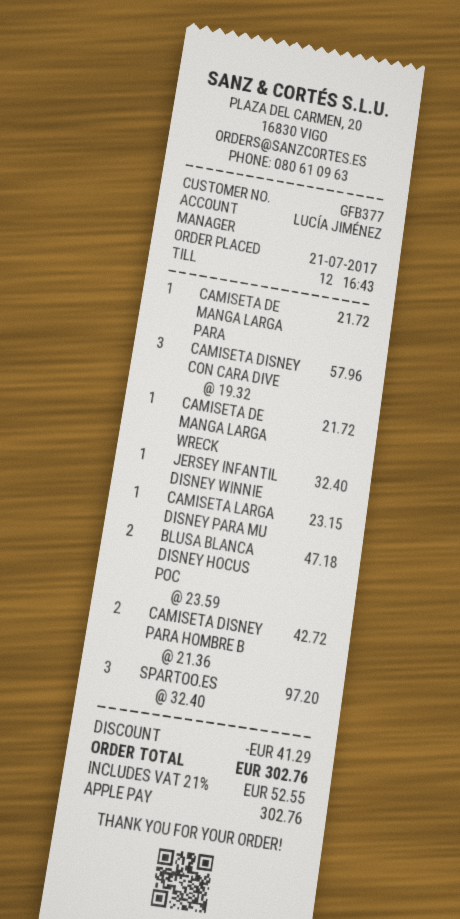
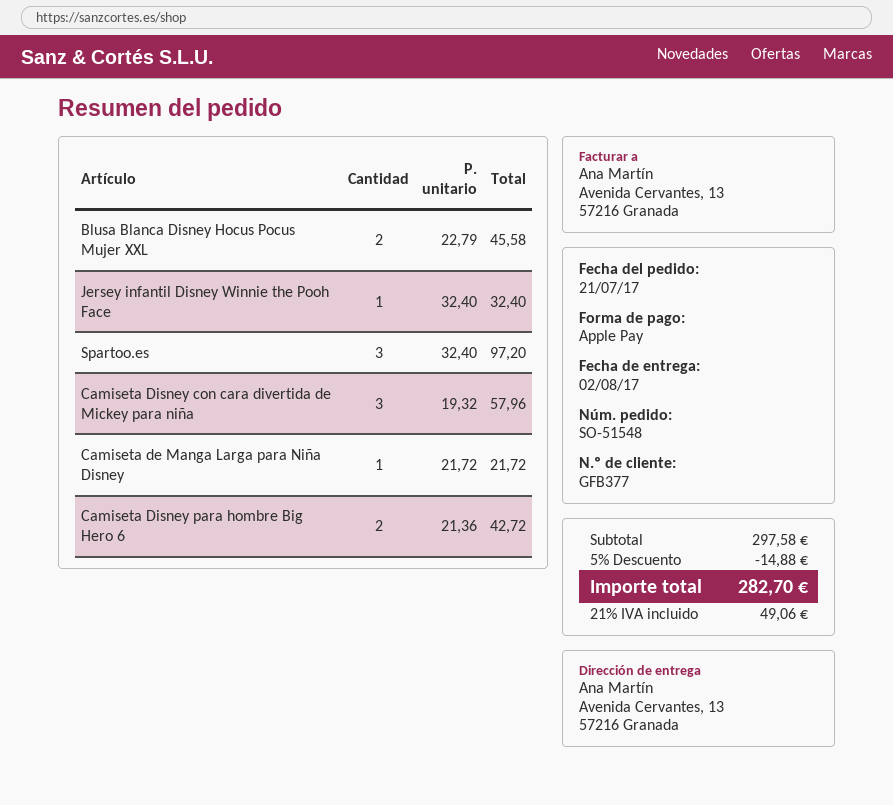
CAMISETA DE MANGA LARGA WRECK: 1 x 21.72 = 21.72 -> none
CAMISETA LARGA DISNEY PARA MU: 1 x 23.15 = 23.15 -> none
BLUSA BLANCA DISNEY HOCUS POC: 2 x 23.59 = 47.18 -> 2 x 22.79 = 45.58
discount: 41.29 -> 14.88
tax: 21% = 52.55 -> 21% = 49.06
total: 302.76 -> 282.70

